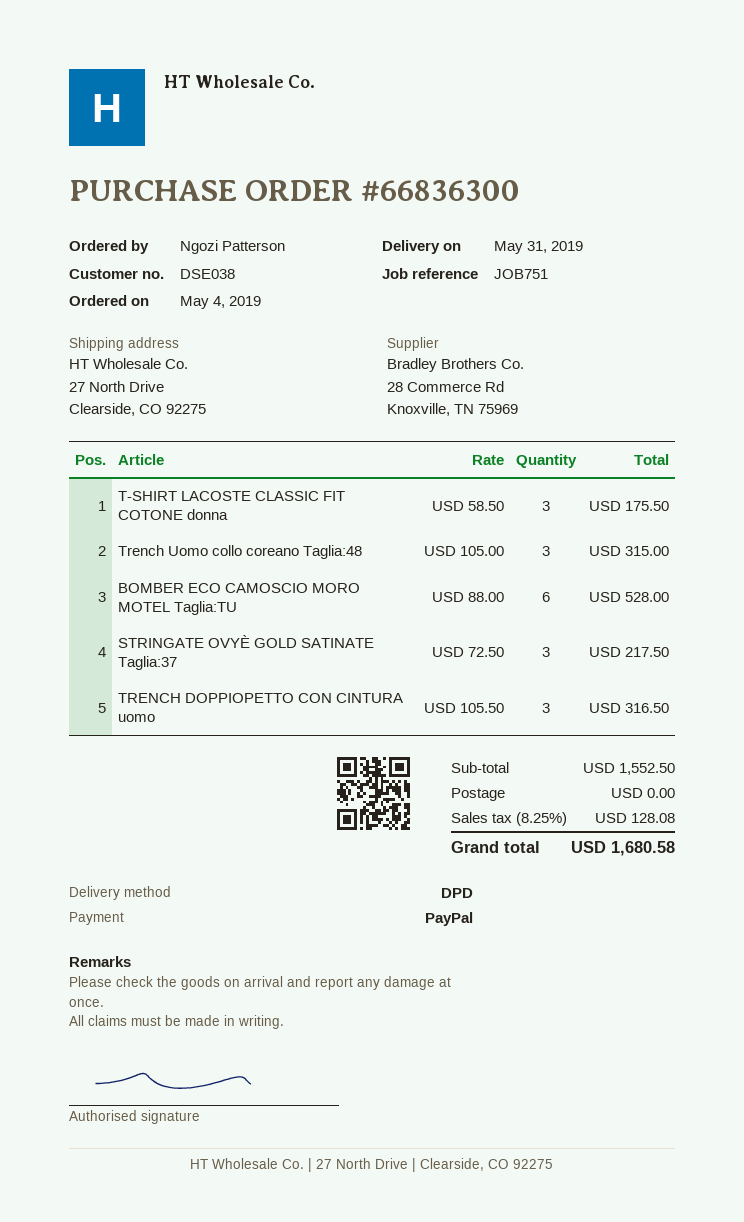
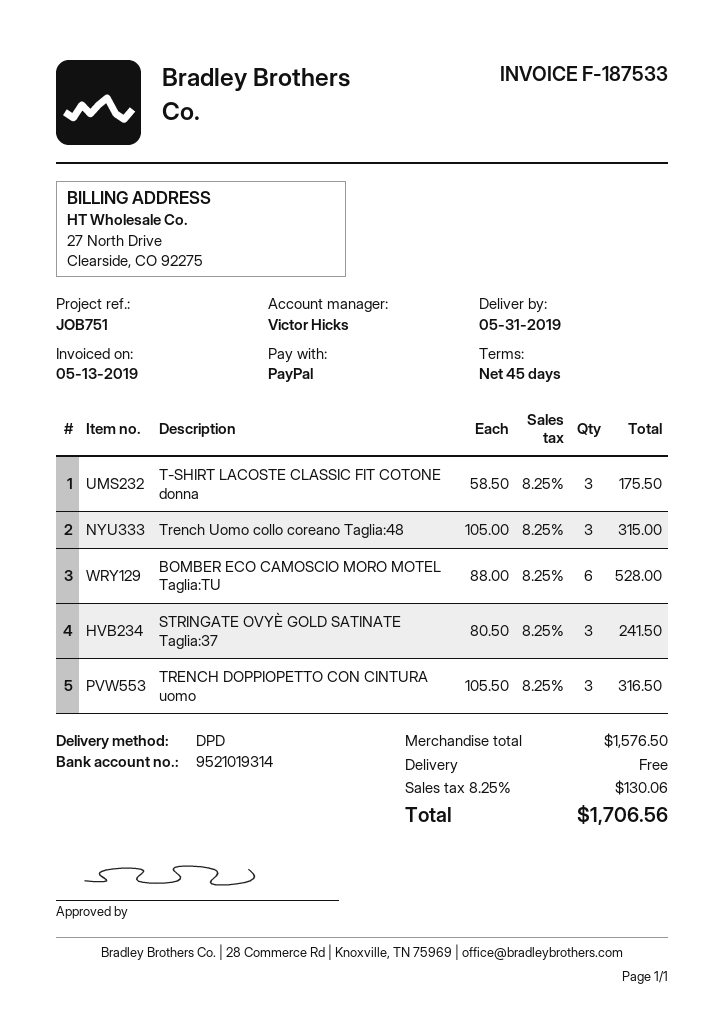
STRINGATE OVYÈ GOLD SATINATE Taglia:37: 3 x 72.50 = 217.50 -> 3 x 80.50 = 241.50
subtotal: 1552.50 -> 1576.50
tax: 8.25% = 128.08 -> 8.25% = 130.06
total: 1680.58 -> 1706.56

